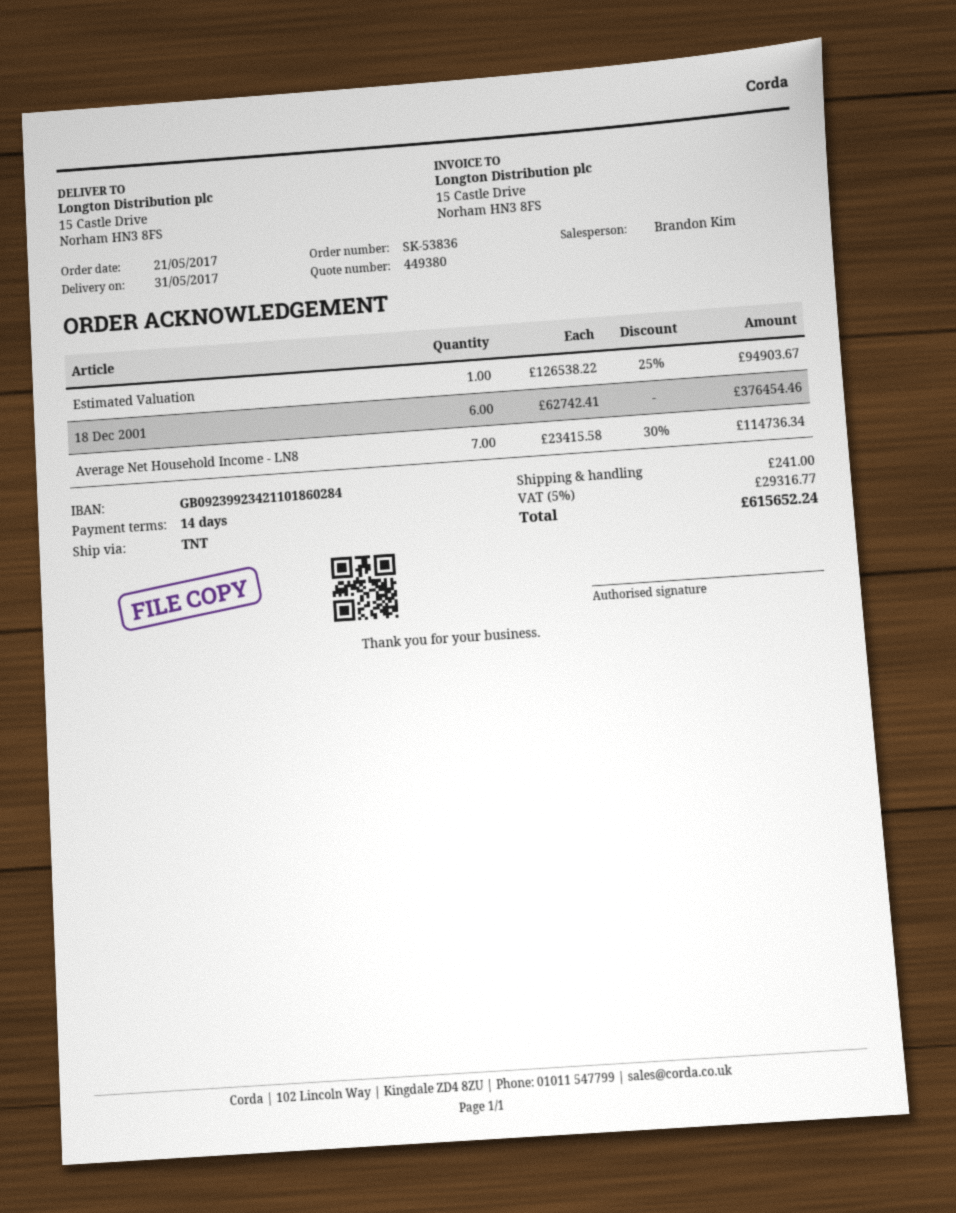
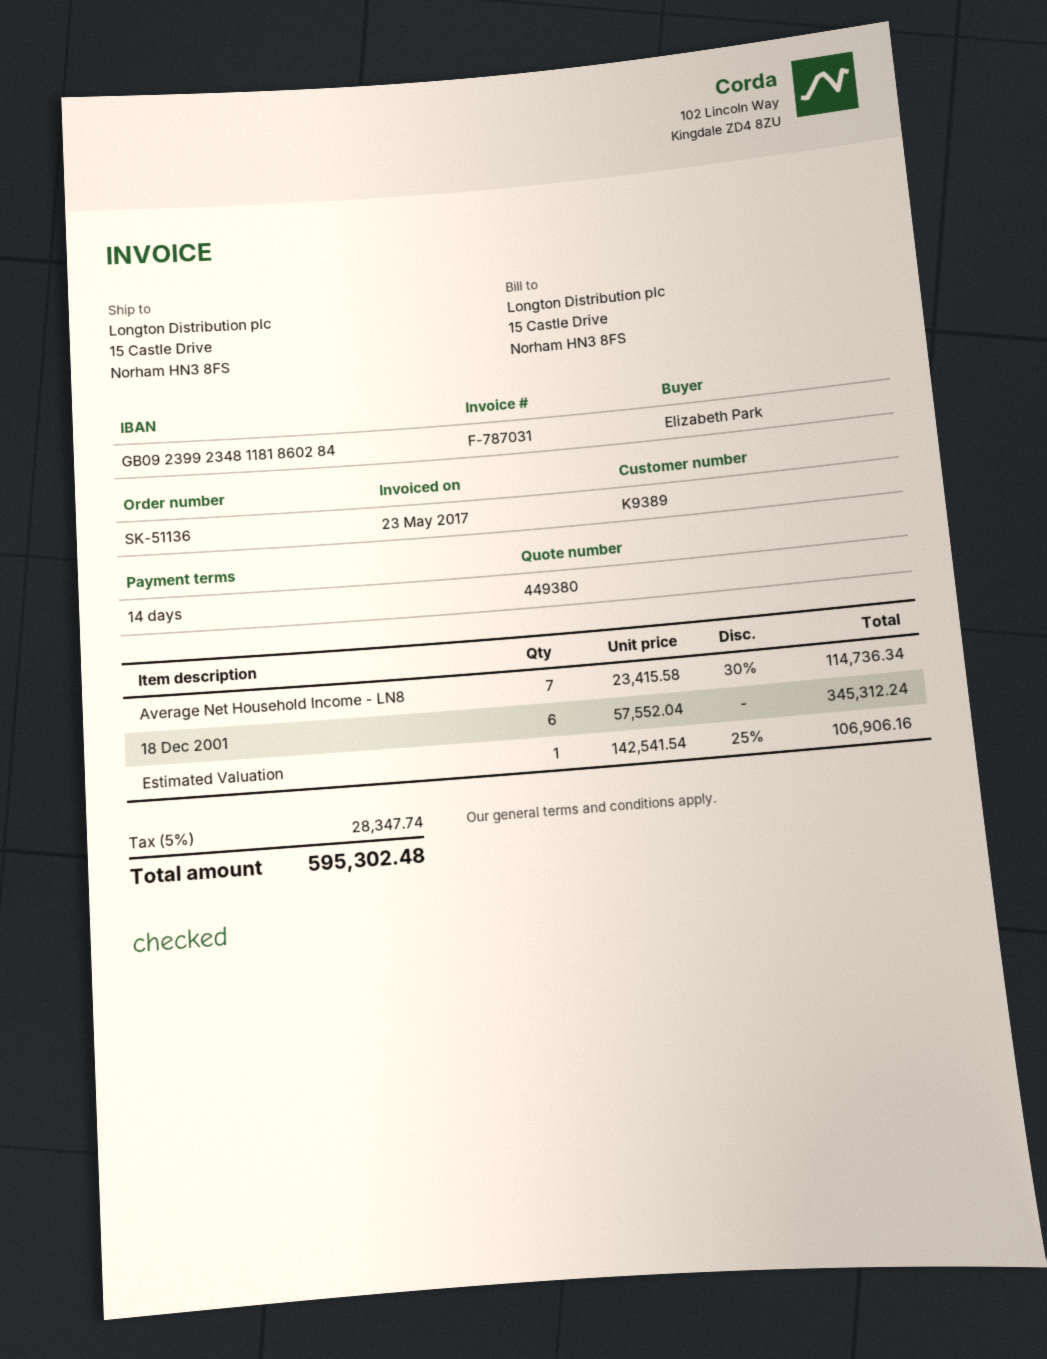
order number: SK-53836 -> SK-51136
bank account: GB09239923421101860284 -> GB09239923481181860284
Estimated Valuation: 1 x 126538.22 - 25% = 94903.67 -> 1 x 142541.54 - 25% = 106906.16
18 Dec 2001: 6 x 62742.41 = 376454.46 -> 6 x 57552.04 = 345312.24
shipping: 241.00 -> none
tax: 5% = 29316.77 -> 5% = 28347.74
total: 615652.24 -> 595302.48

